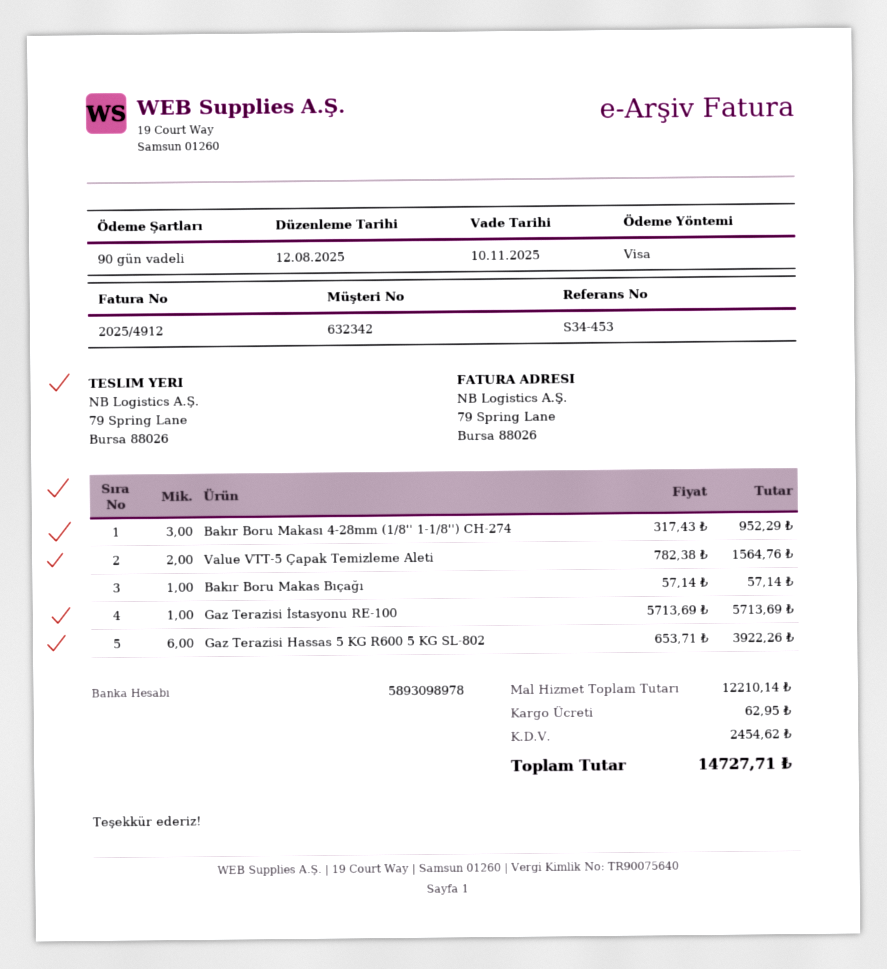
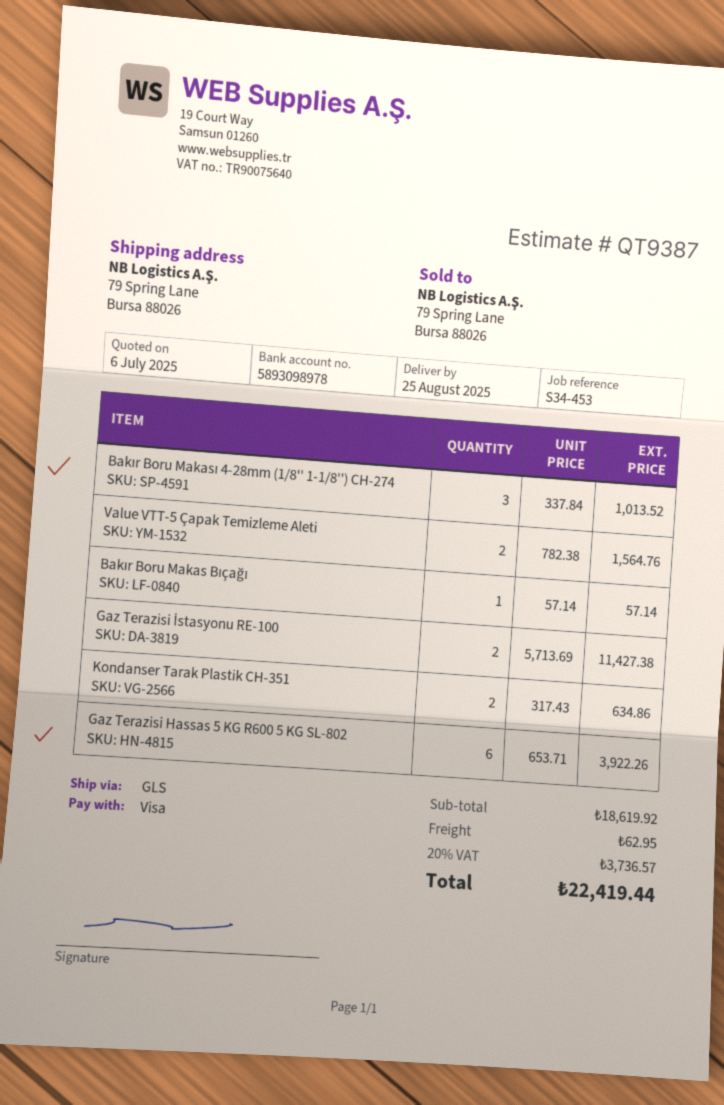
Bakır Boru Makası 4-28mm (1/8'' 1-1/8'') CH-274: 3 x 317.43 = 952.29 -> 3 x 337.84 = 1013.52
Gaz Terazisi İstasyonu RE-100: 1 x 5713.69 = 5713.69 -> 2 x 5713.69 = 11427.38
Kondanser Tarak Plastik CH-351: none -> 2 x 317.43 = 634.86
subtotal: 12210.14 -> 18619.92
tax: 2454.62 -> 3736.57
total: 14727.71 -> 22419.44

